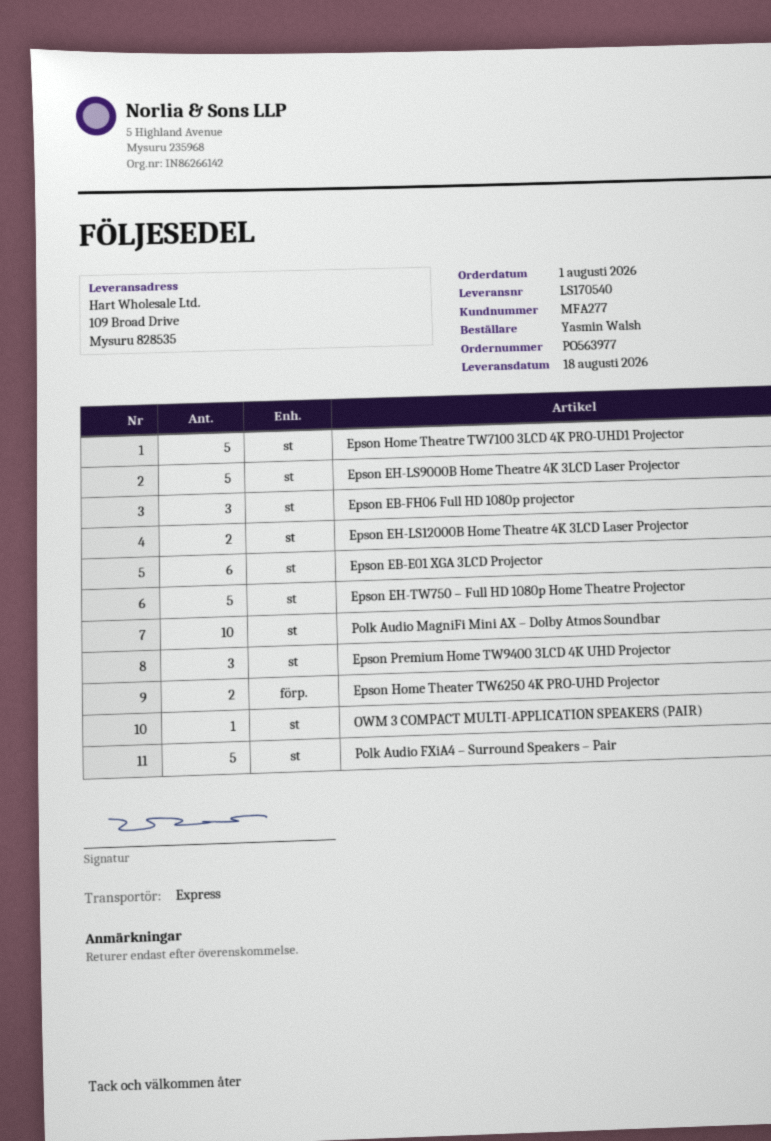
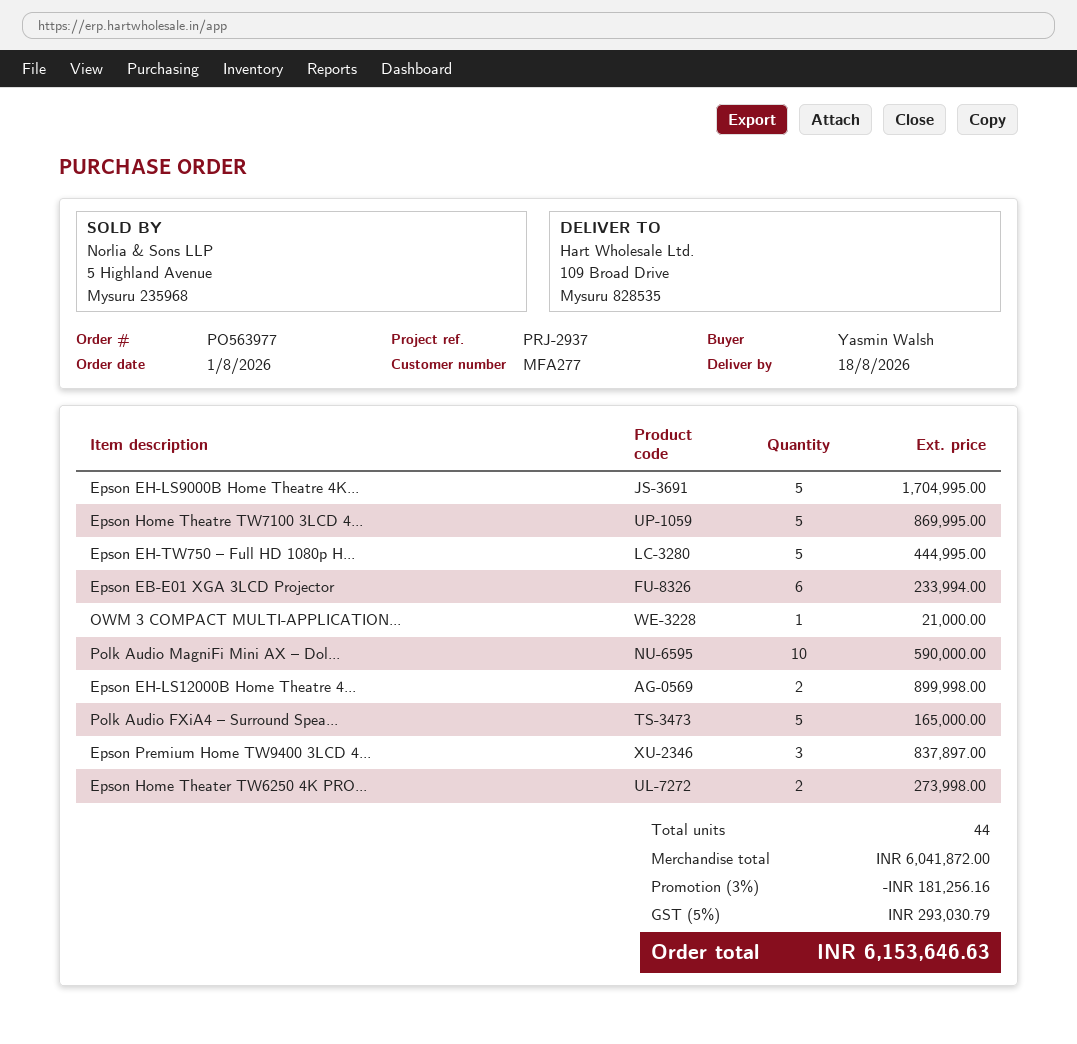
Epson EB-FH06 Full HD 1080p projector: 3 -> none

